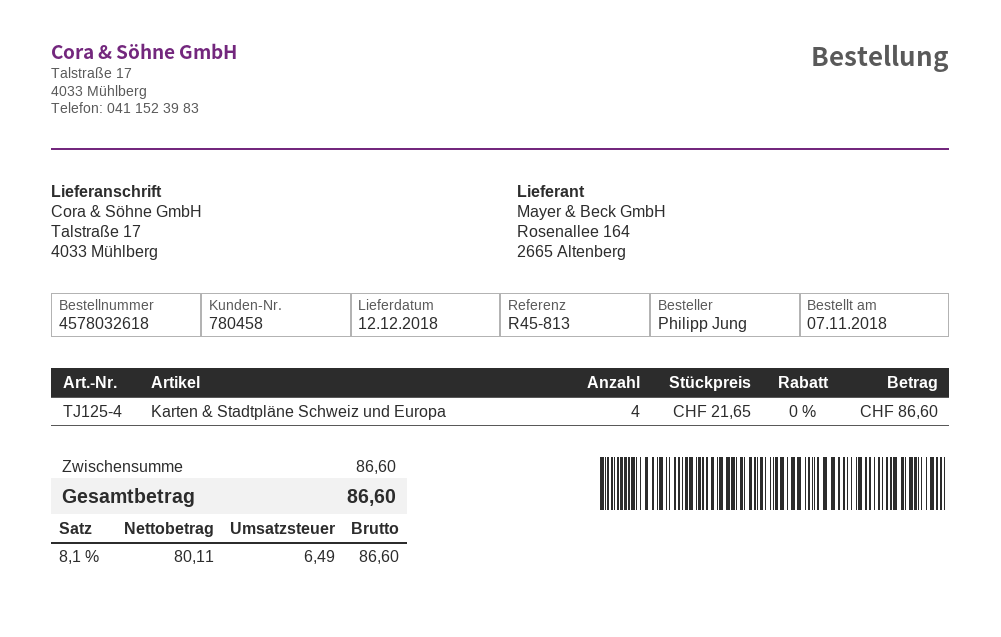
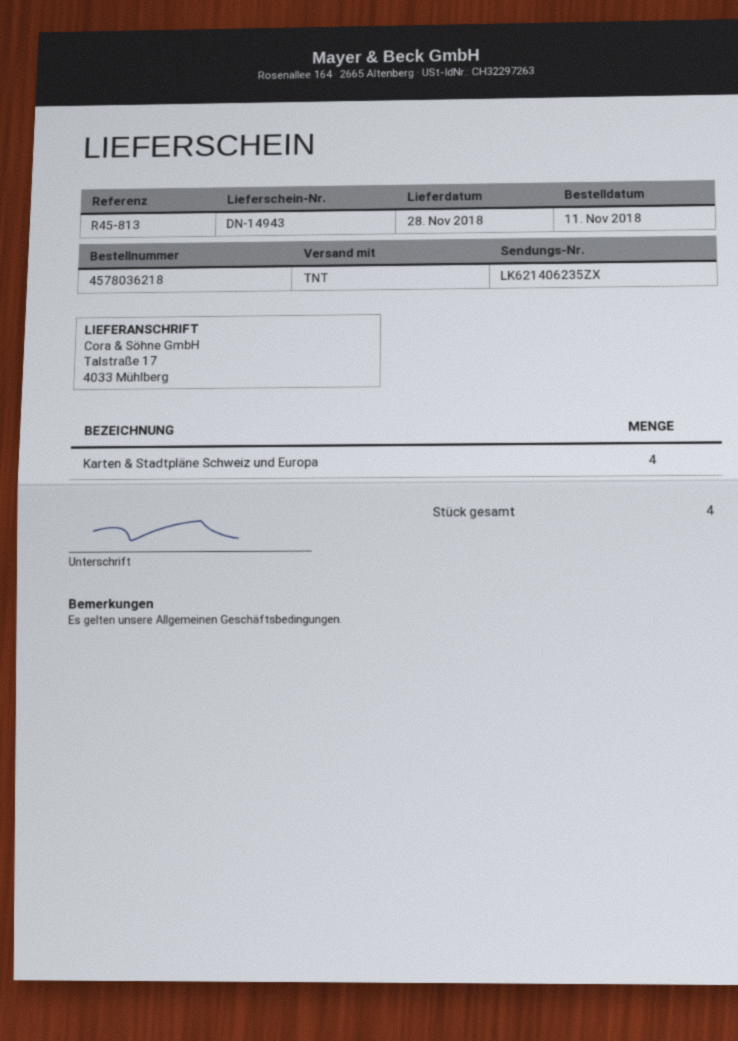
order number: 4578032618 -> 4578036218
order date: 2018-11-07 -> 2018-11-11
delivery date: 2018-12-12 -> 2018-11-28

